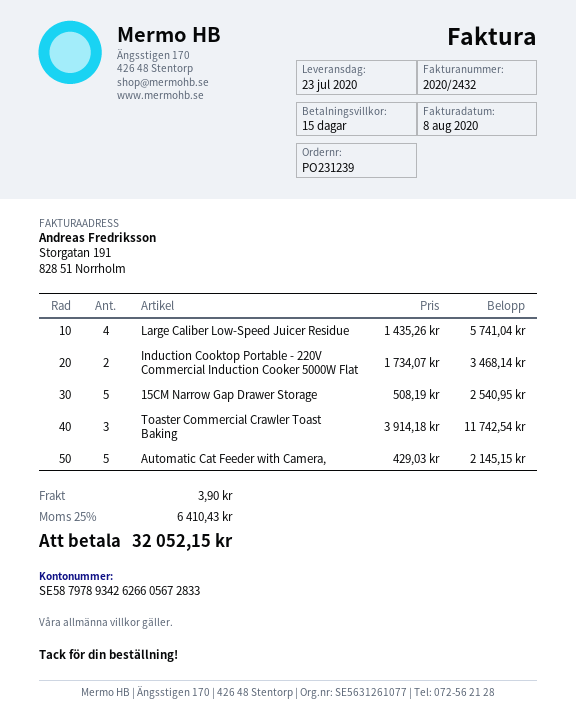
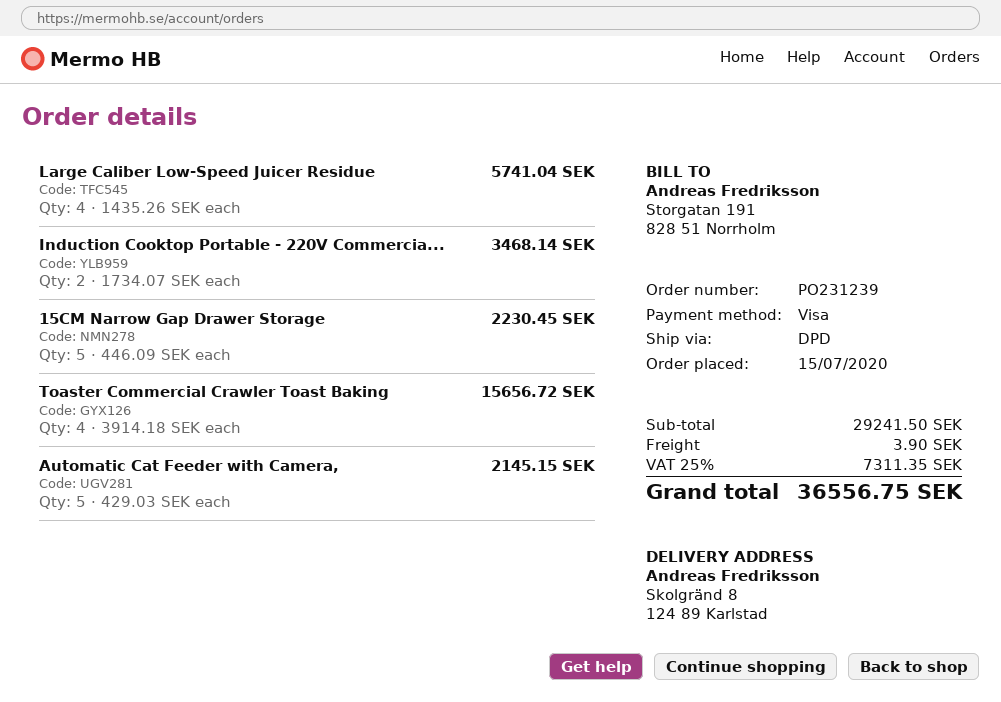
15CM Narrow Gap Drawer Storage: 5 x 508.19 = 2540.95 -> 5 x 446.09 = 2230.45
Toaster Commercial Crawler Toast Baking: 3 x 3914.18 = 11742.54 -> 4 x 3914.18 = 15656.72
tax: 25% = 6410.43 -> 25% = 7311.35
total: 32052.15 -> 36556.75

